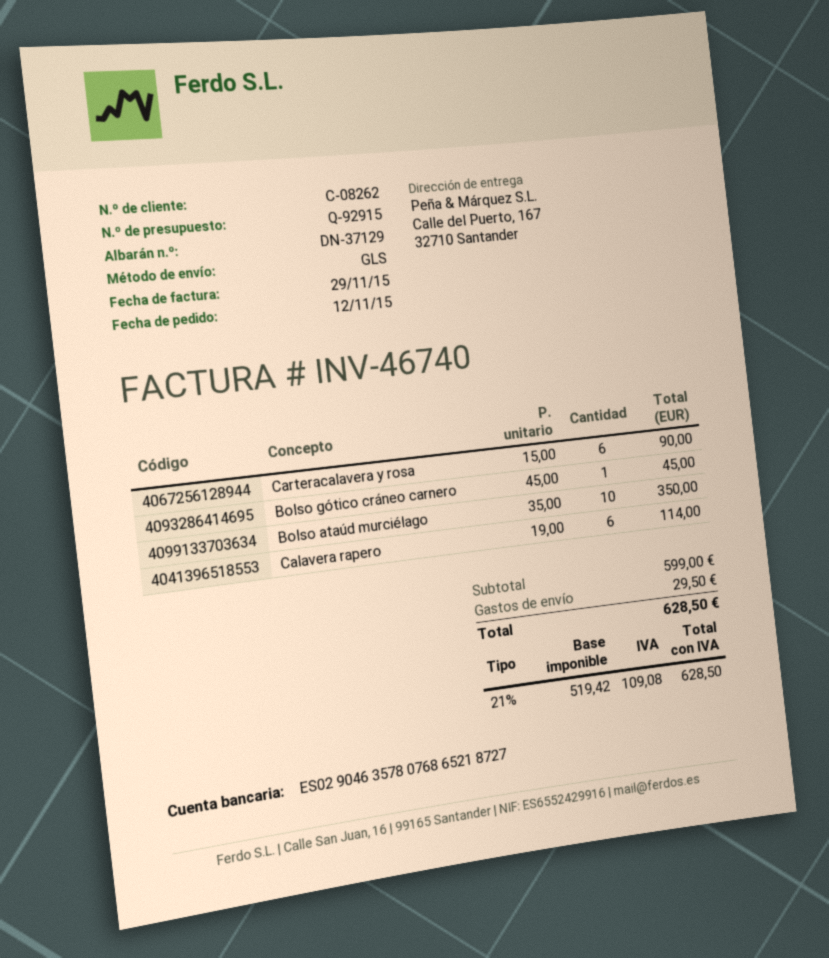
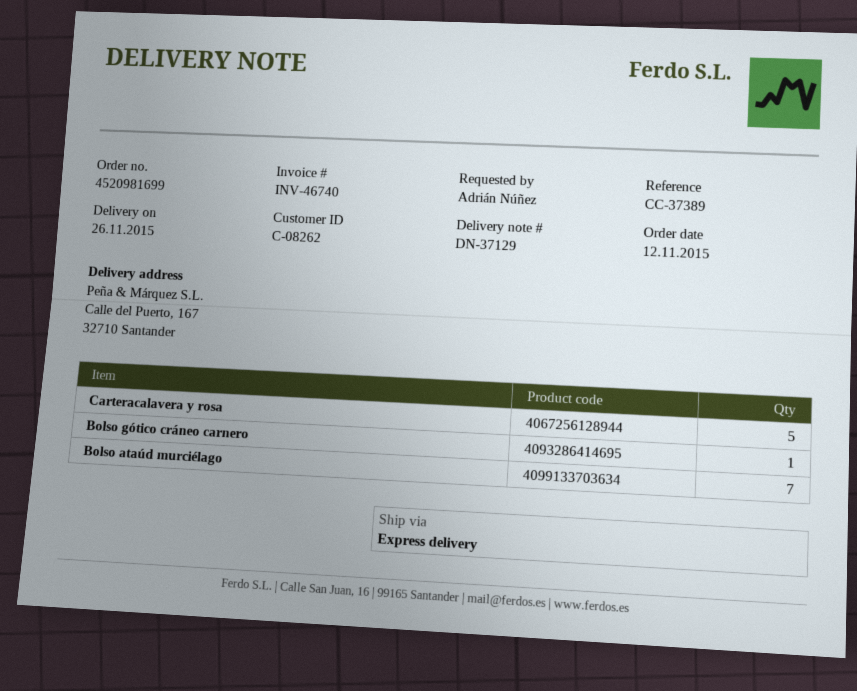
shipping method: GLS -> express
Carteracalavera y rosa: 6 -> 5
Bolso ataúd murciélago: 10 -> 7
Calavera rapero: 6 -> none

